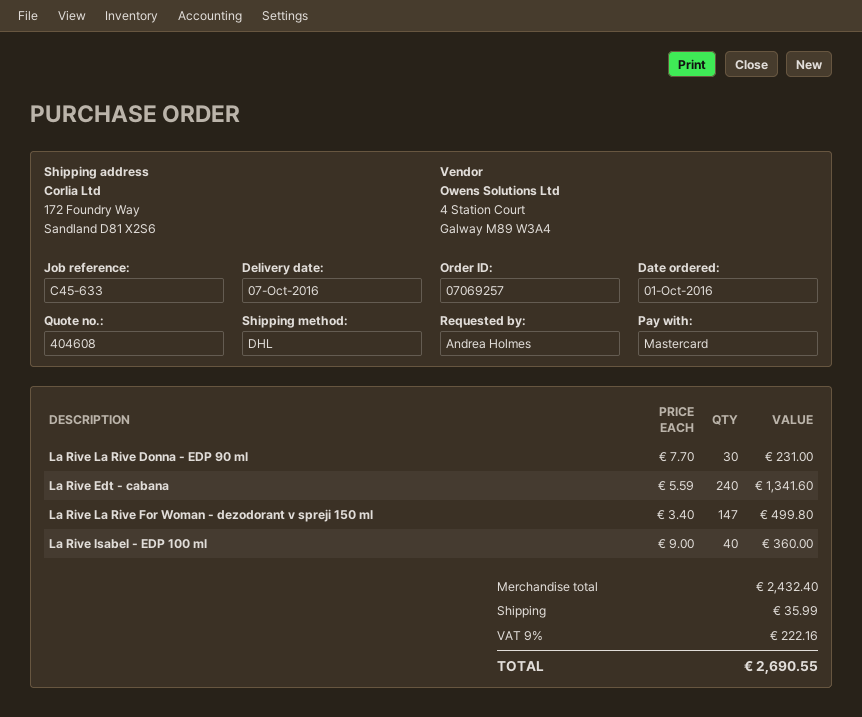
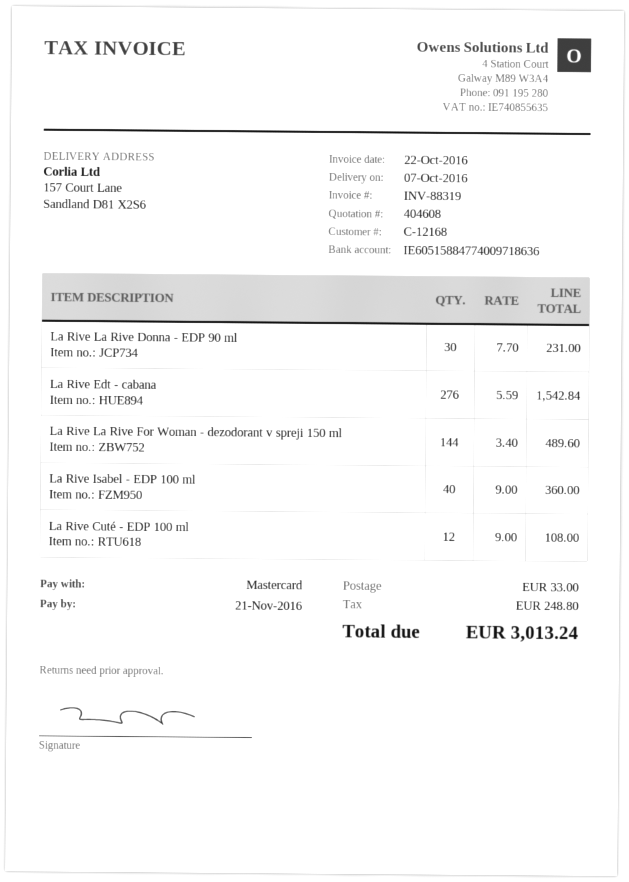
ship to: 172 Foundry Way, Sandland D81 X2S6 -> 157 Court Lane, Sandland D81 X2S6
La Rive Edt - cabana: 240 x 5.59 = 1341.60 -> 276 x 5.59 = 1542.84
La Rive La Rive For Woman - dezodorant v spreji 150 ml: 147 x 3.40 = 499.80 -> 144 x 3.40 = 489.60
La Rive Cuté - EDP 100 ml: none -> 12 x 9.00 = 108.00
shipping: 35.99 -> 33.00
tax: 222.16 -> 248.80
total: 2690.55 -> 3013.24

